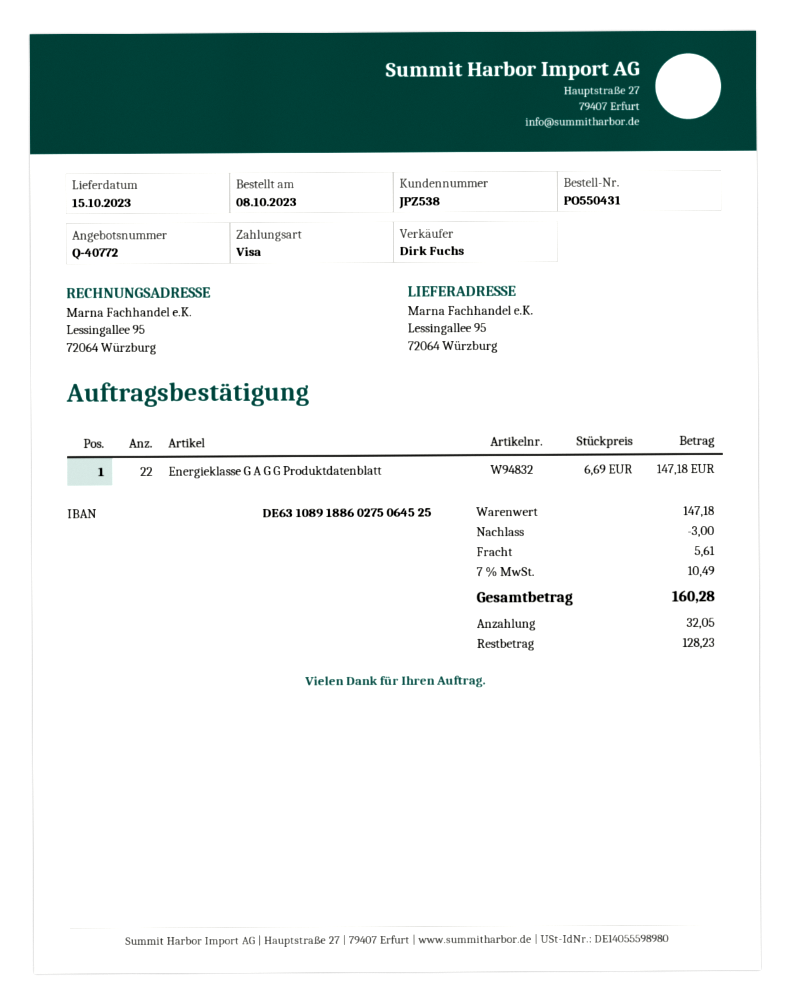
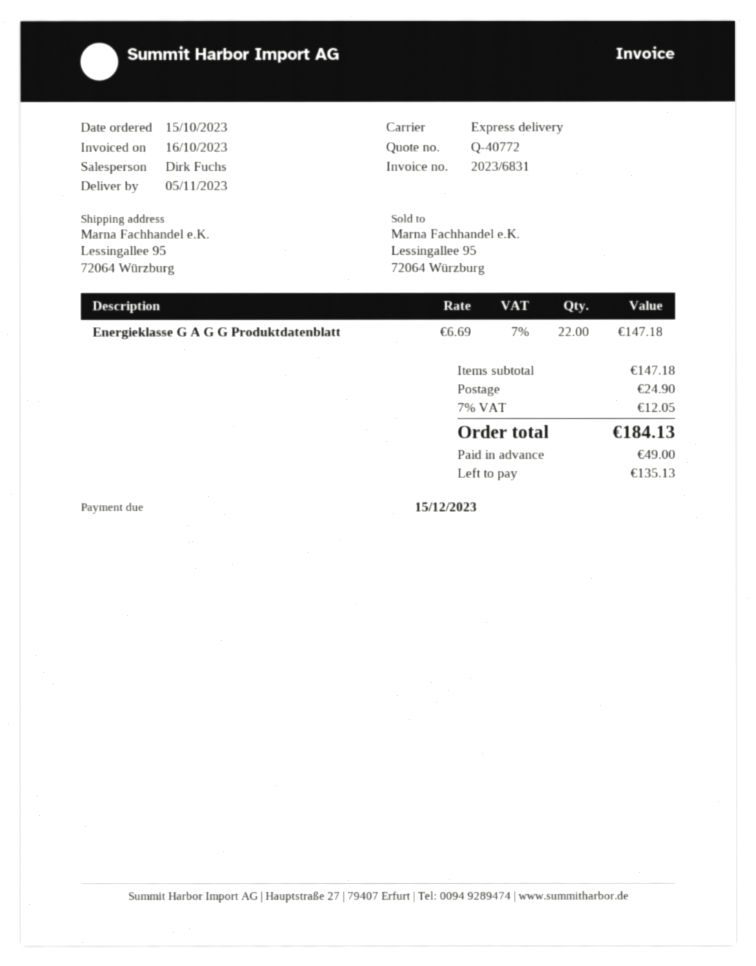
order date: 2023-10-08 -> 2023-10-15
delivery date: 2023-10-15 -> 2023-11-05
discount: 3.00 -> none
shipping: 5.61 -> 24.90
tax: 7% = 10.49 -> 7% = 12.05
total: 160.28 -> 184.13
deposit: 32.05 -> 49.00
balance: 128.23 -> 135.13

